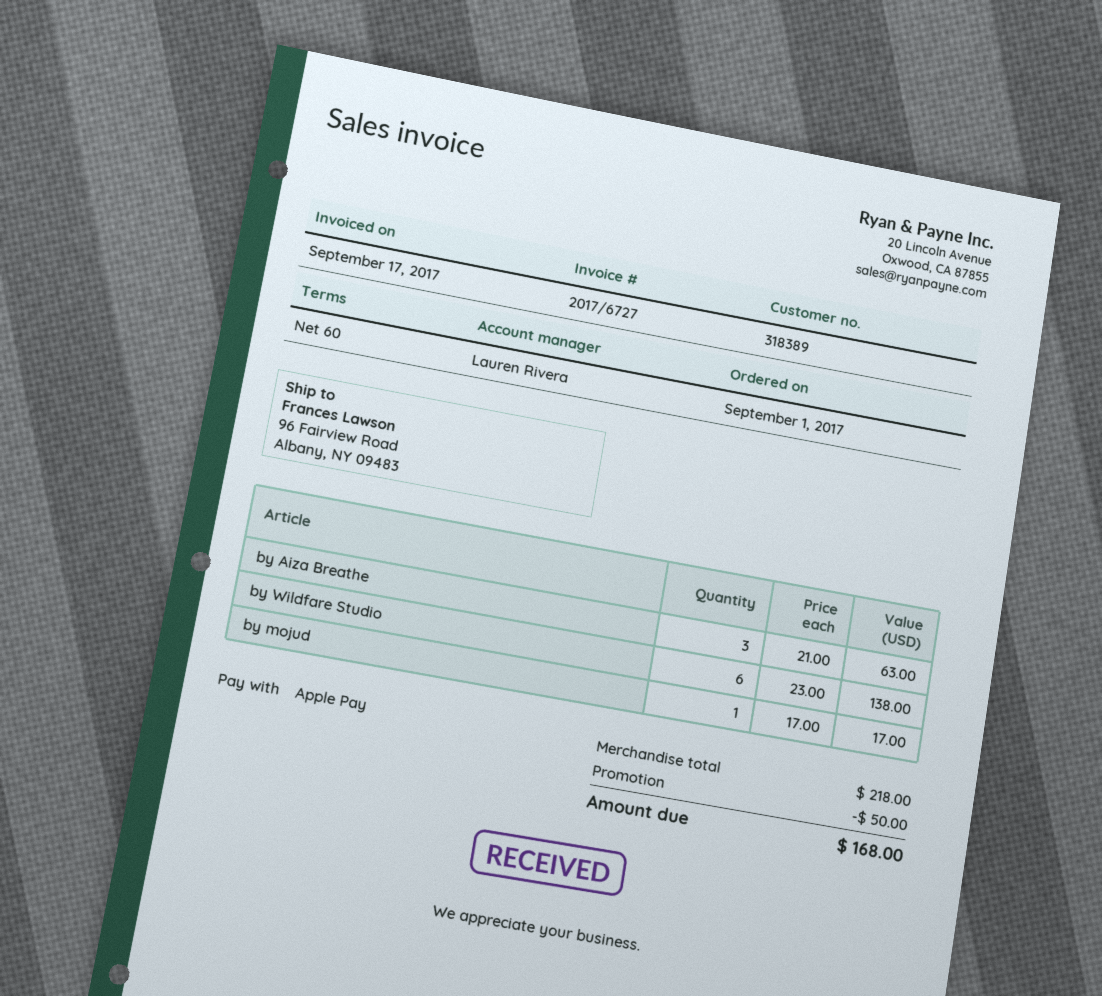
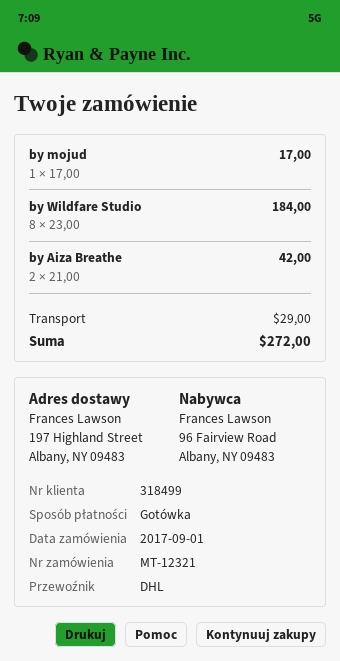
customer number: 318389 -> 318499
payment method: Apple Pay -> cash
ship to: 96 Fairview Road, Albany, NY 09483 -> 197 Highland Street, Albany, NY 09483
by Aiza Breathe: 3 x 21.00 = 63.00 -> 2 x 21.00 = 42.00
by Wildfare Studio: 6 x 23.00 = 138.00 -> 8 x 23.00 = 184.00
discount: 50.00 -> none
shipping: none -> 29.00
total: 168.00 -> 272.00

